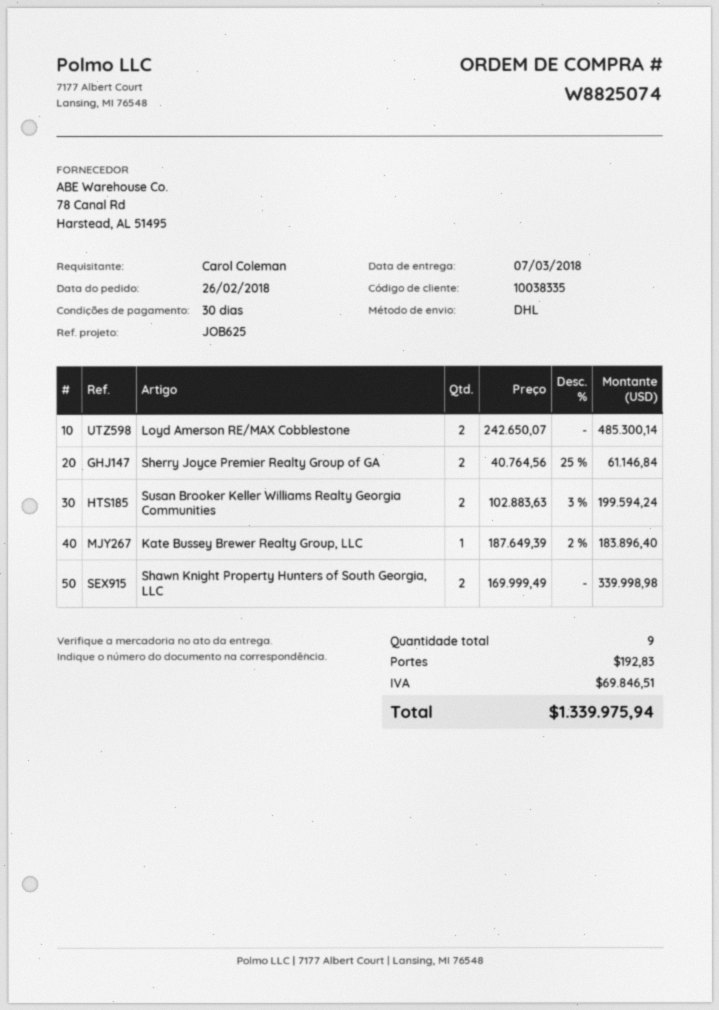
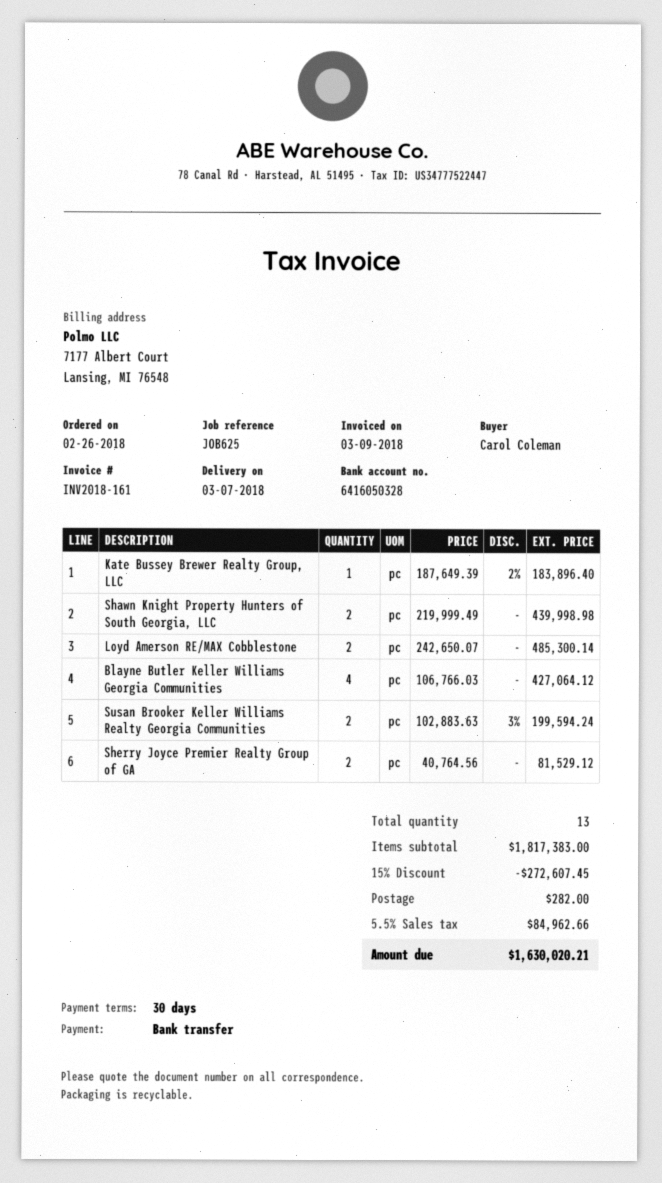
Sherry Joyce Premier Realty Group of GA: 2 x 40764.56 - 25% = 61146.84 -> 2 x 40764.56 = 81529.12
Shawn Knight Property Hunters of South Georgia, LLC: 2 x 169999.49 = 339998.98 -> 2 x 219999.49 = 439998.98
Blayne Butler Keller Williams Georgia Communities: none -> 4 x 106766.03 = 427064.12
total quantity: 9 -> 13
discount: none -> 15% = 272607.45
shipping: 192.83 -> 282.00
tax: 69846.51 -> 84962.66
total: 1339975.94 -> 1630020.21

